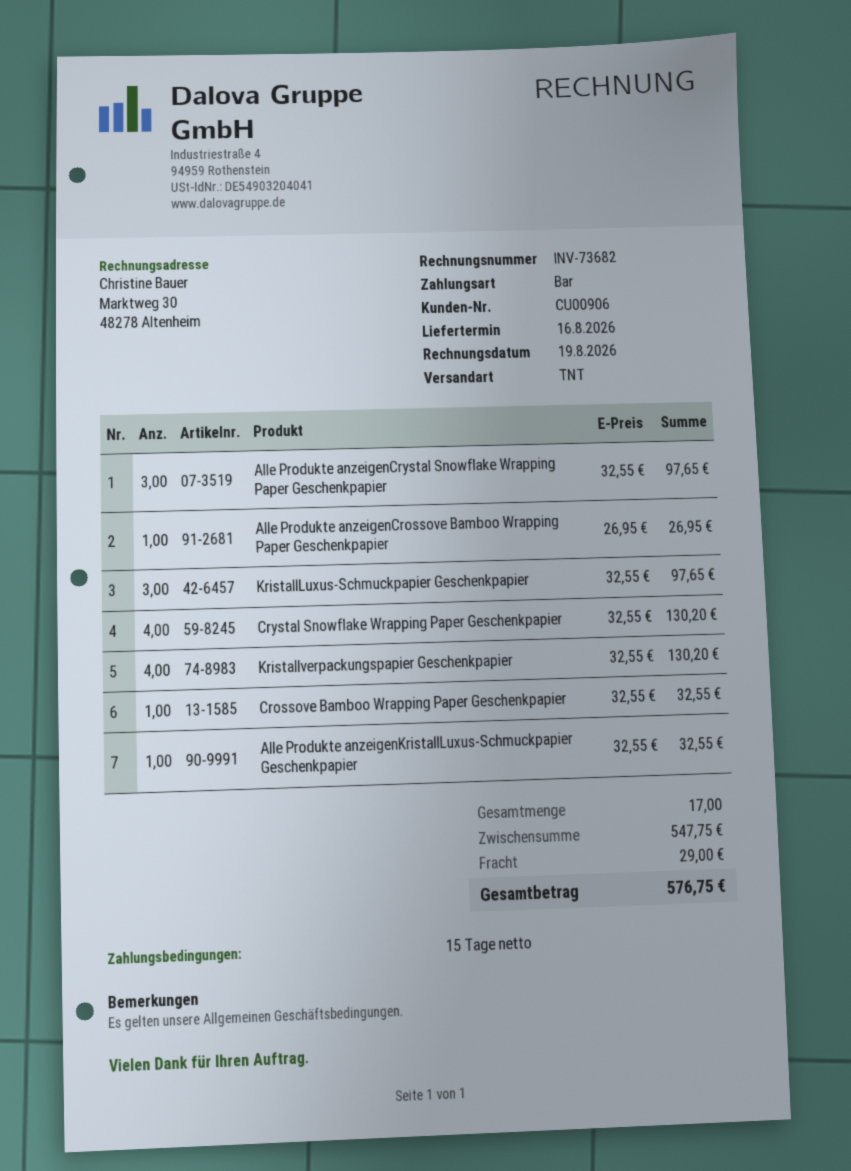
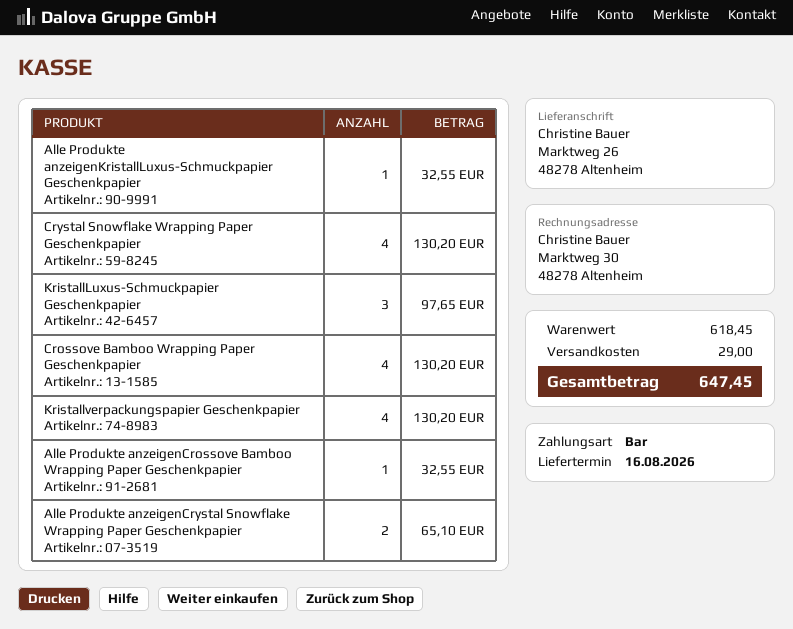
Alle Produkte anzeigenCrystal Snowflake Wrapping Paper Geschenkpapier: 3 for 97.65 -> 2 for 65.10
Alle Produkte anzeigenCrossove Bamboo Wrapping Paper Geschenkpapier: 1 for 26.95 -> 1 for 32.55
Crossove Bamboo Wrapping Paper Geschenkpapier: 1 for 32.55 -> 4 for 130.20
subtotal: 547.75 -> 618.45
total: 576.75 -> 647.45

